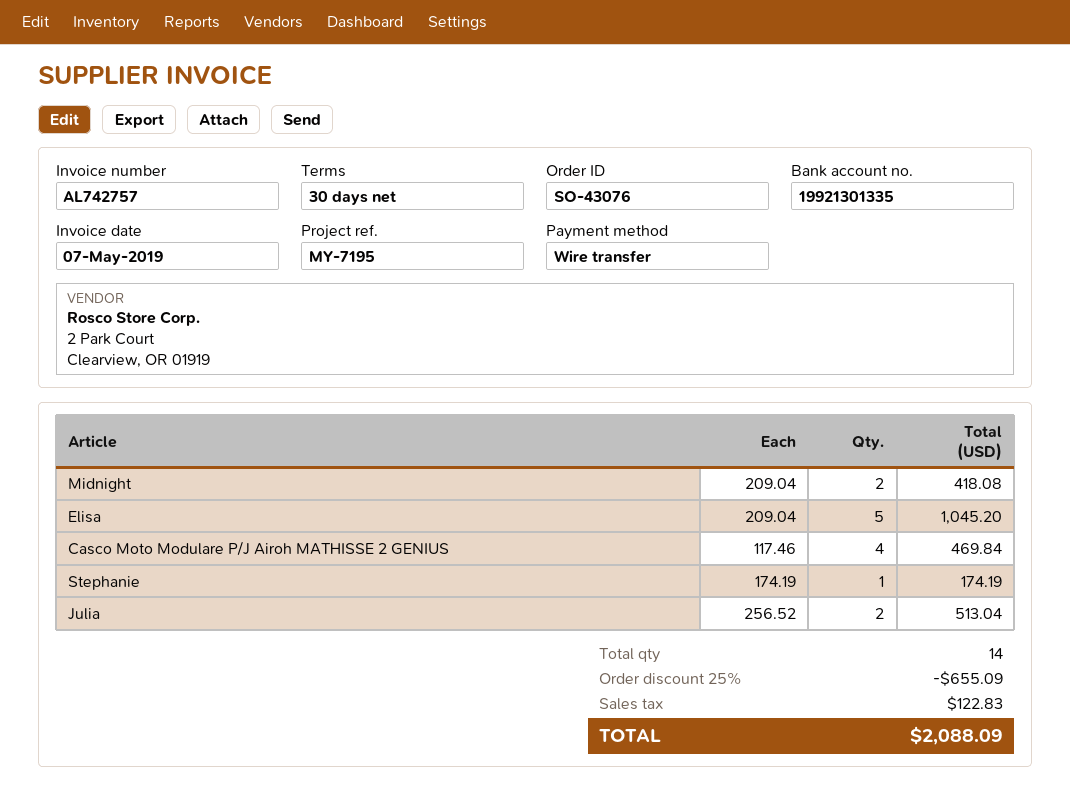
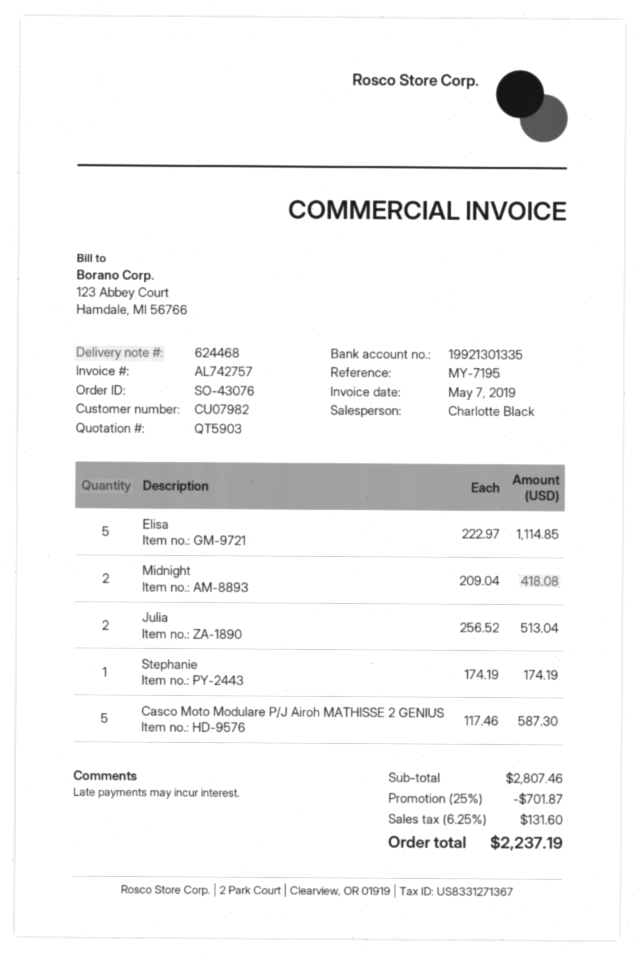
Elisa: 5 x 209.04 = 1045.20 -> 5 x 222.97 = 1114.85
Casco Moto Modulare P/J Airoh MATHISSE 2 GENIUS: 4 x 117.46 = 469.84 -> 5 x 117.46 = 587.30
discount: 25% = 655.09 -> 25% = 701.87
tax: 122.83 -> 131.60
total: 2088.09 -> 2237.19

